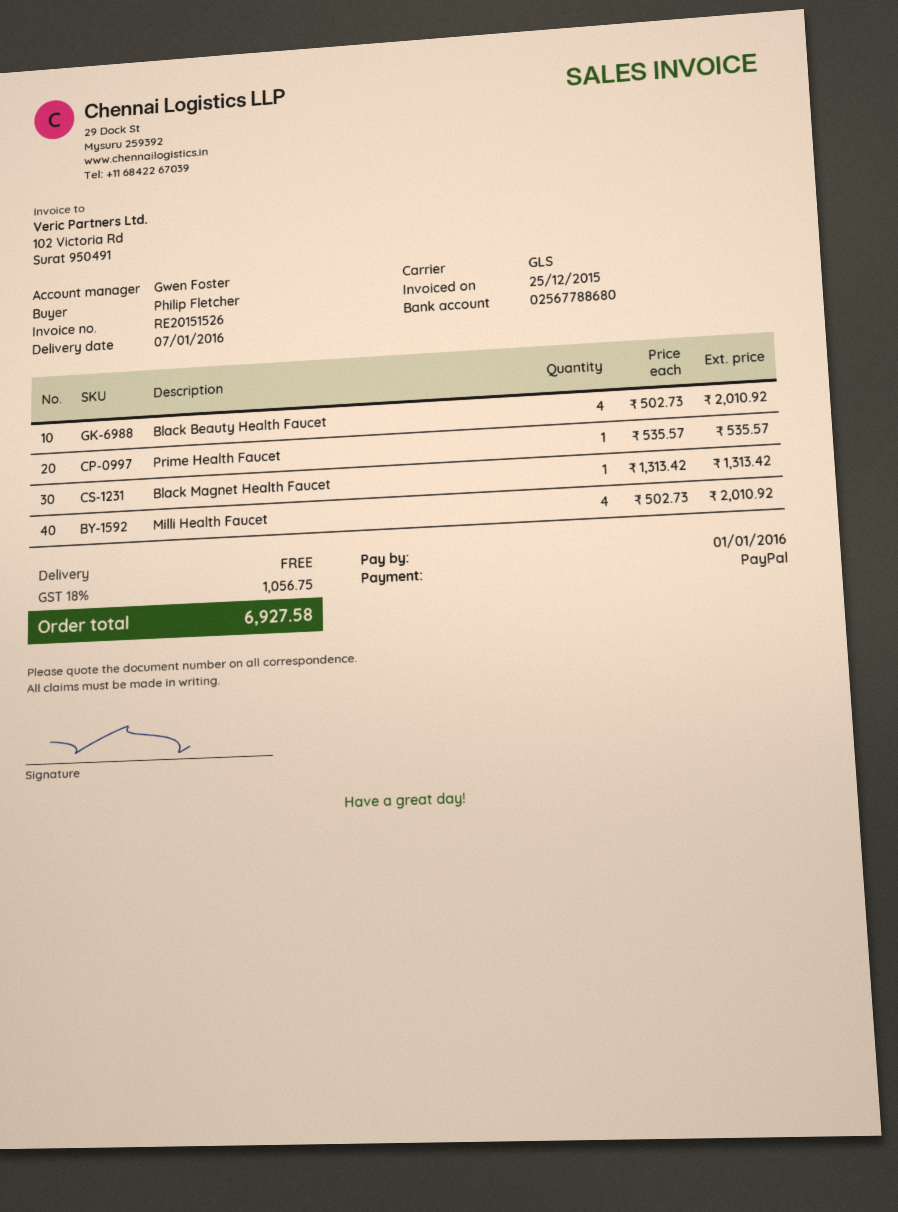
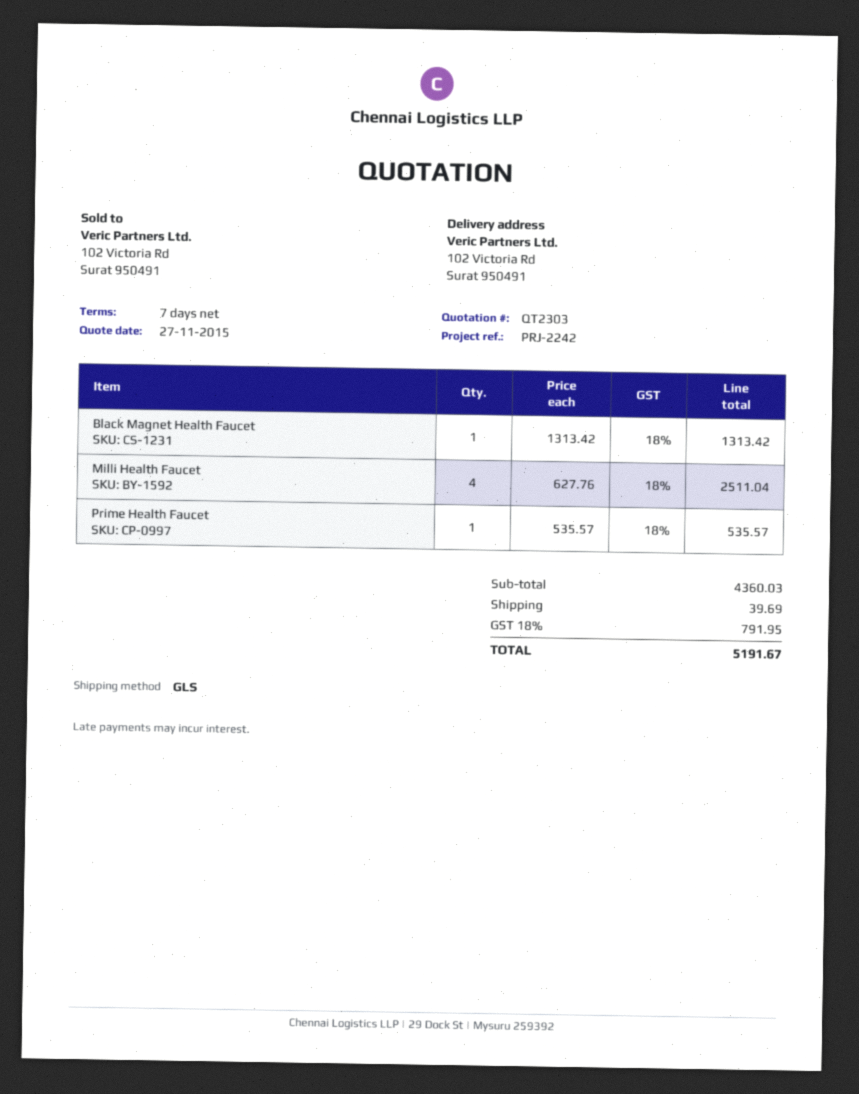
Black Beauty Health Faucet: 4 x 502.73 = 2010.92 -> none
Milli Health Faucet: 4 x 502.73 = 2010.92 -> 4 x 627.76 = 2511.04
shipping: 0.00 -> 39.69
tax: 18% = 1056.75 -> 18% = 791.95
total: 6927.58 -> 5191.67

